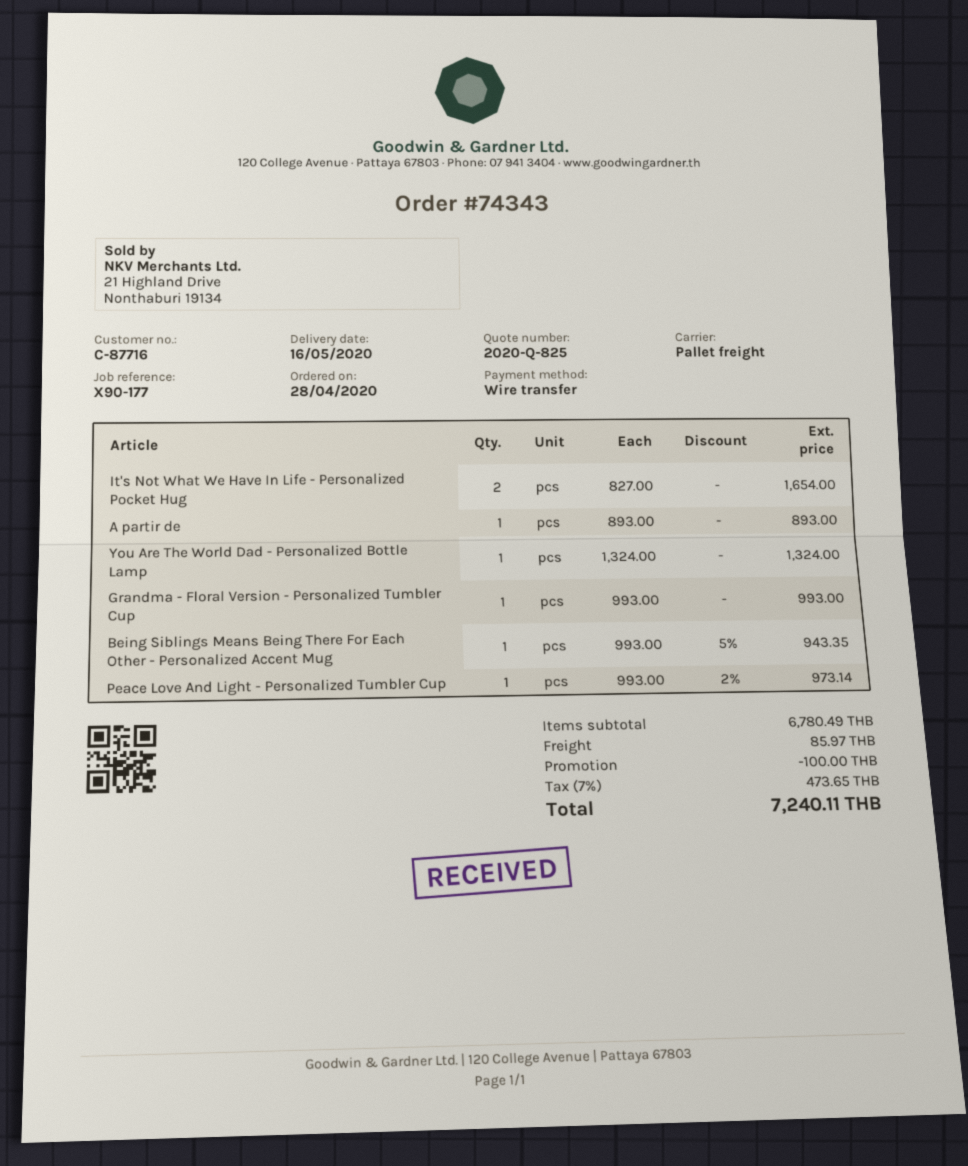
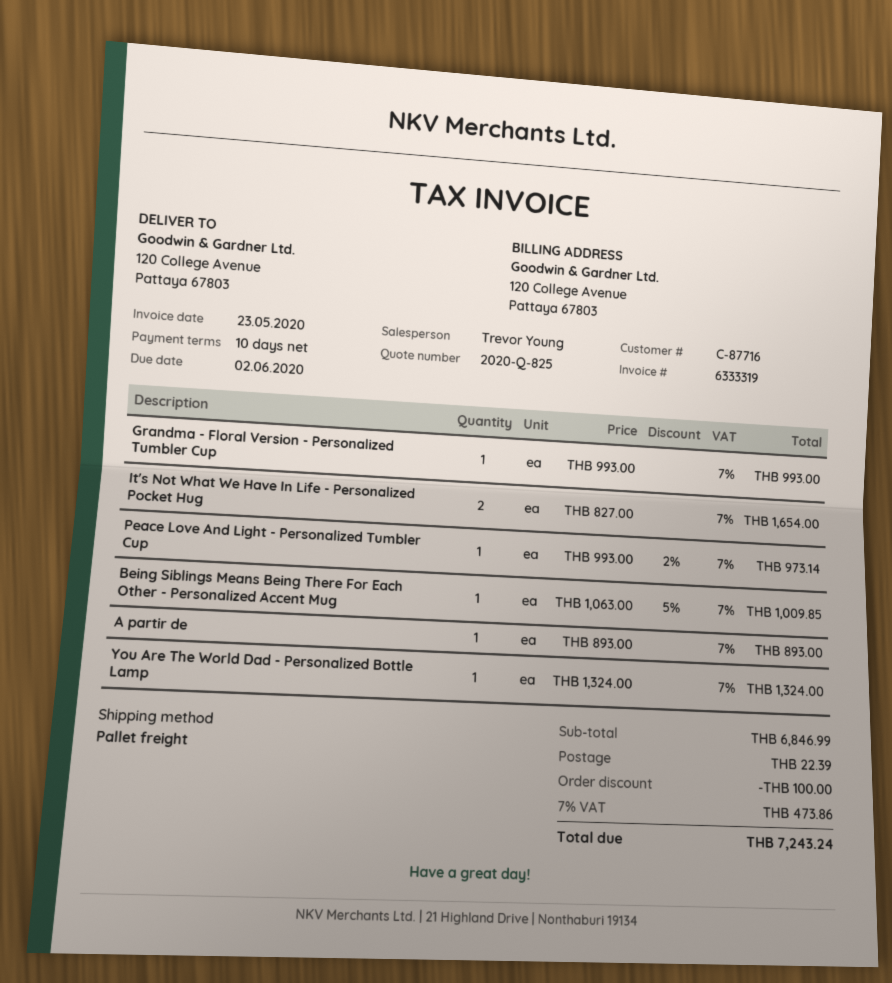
Being Siblings Means Being There For Each Other - Personalized Accent Mug: 1 x 993.00 - 5% = 943.35 -> 1 x 1063.00 - 5% = 1009.85
subtotal: 6780.49 -> 6846.99
shipping: 85.97 -> 22.39
tax: 7% = 473.65 -> 7% = 473.86
total: 7240.11 -> 7243.24

